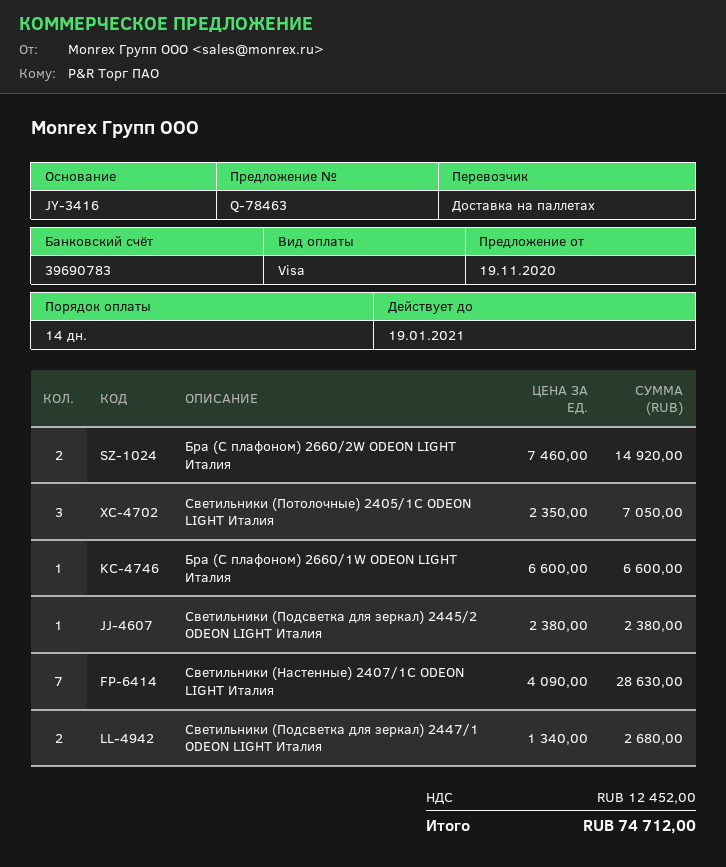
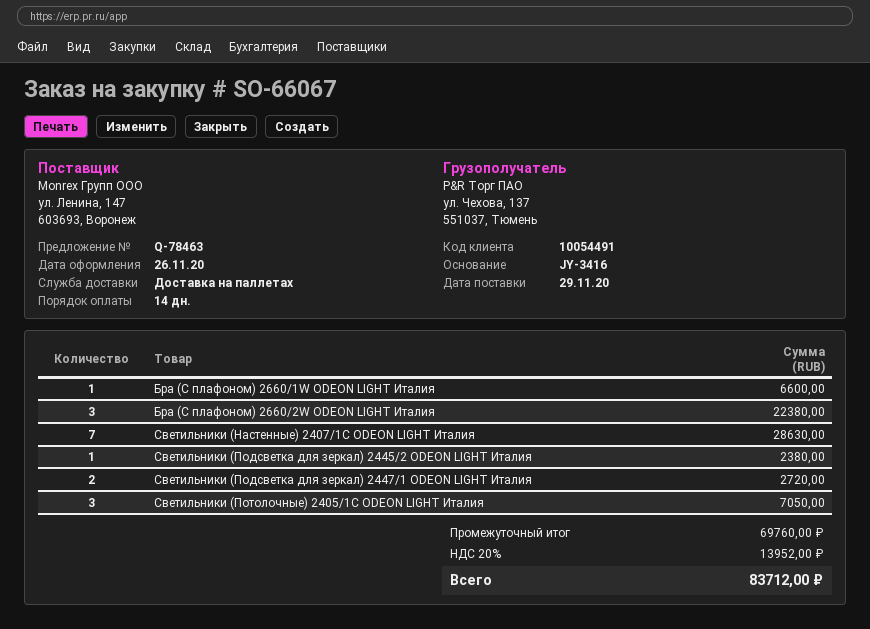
Бра (С плафоном) 2660/2W ODEON LIGHT Италия: 2 for 14920.00 -> 3 for 22380.00
Светильники (Подсветка для зеркал) 2447/1 ODEON LIGHT Италия: 2 for 2680.00 -> 2 for 2720.00
tax: 12452.00 -> 13952.00
total: 74712.00 -> 83712.00

